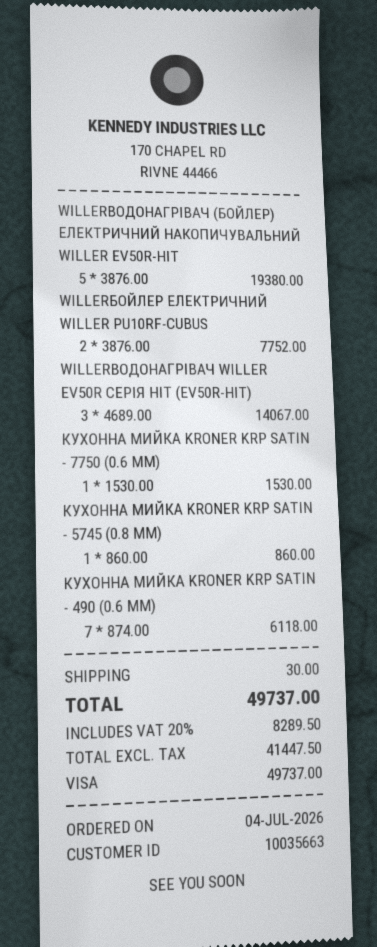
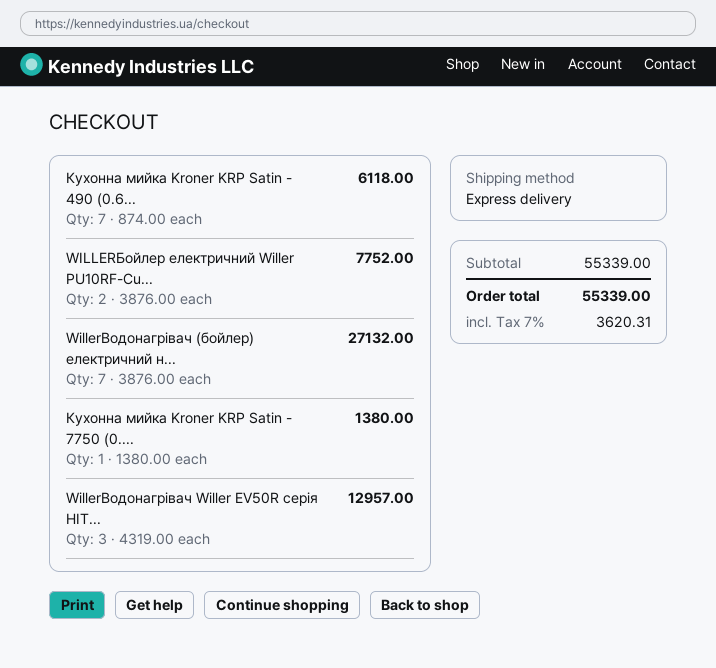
WILLERВОДОНАГРІВАЧ (БОЙЛЕР) ЕЛЕКТРИЧНИЙ НАКОПИЧУВАЛЬНИЙ WILLER EV50R-HIT: 5 x 3876.00 = 19380.00 -> 7 x 3876.00 = 27132.00
WILLERВОДОНАГРІВАЧ WILLER EV50R СЕРІЯ HIT (EV50R-HIT): 3 x 4689.00 = 14067.00 -> 3 x 4319.00 = 12957.00
КУХОННА МИЙКА KRONER KRP SATIN - 7750 (0.6 ММ): 1 x 1530.00 = 1530.00 -> 1 x 1380.00 = 1380.00
КУХОННА МИЙКА KRONER KRP SATIN - 5745 (0.8 ММ): 1 x 860.00 = 860.00 -> none
shipping: 30.00 -> none
tax: 20% = 8289.50 -> 7% = 3620.31
total: 49737.00 -> 55339.00

